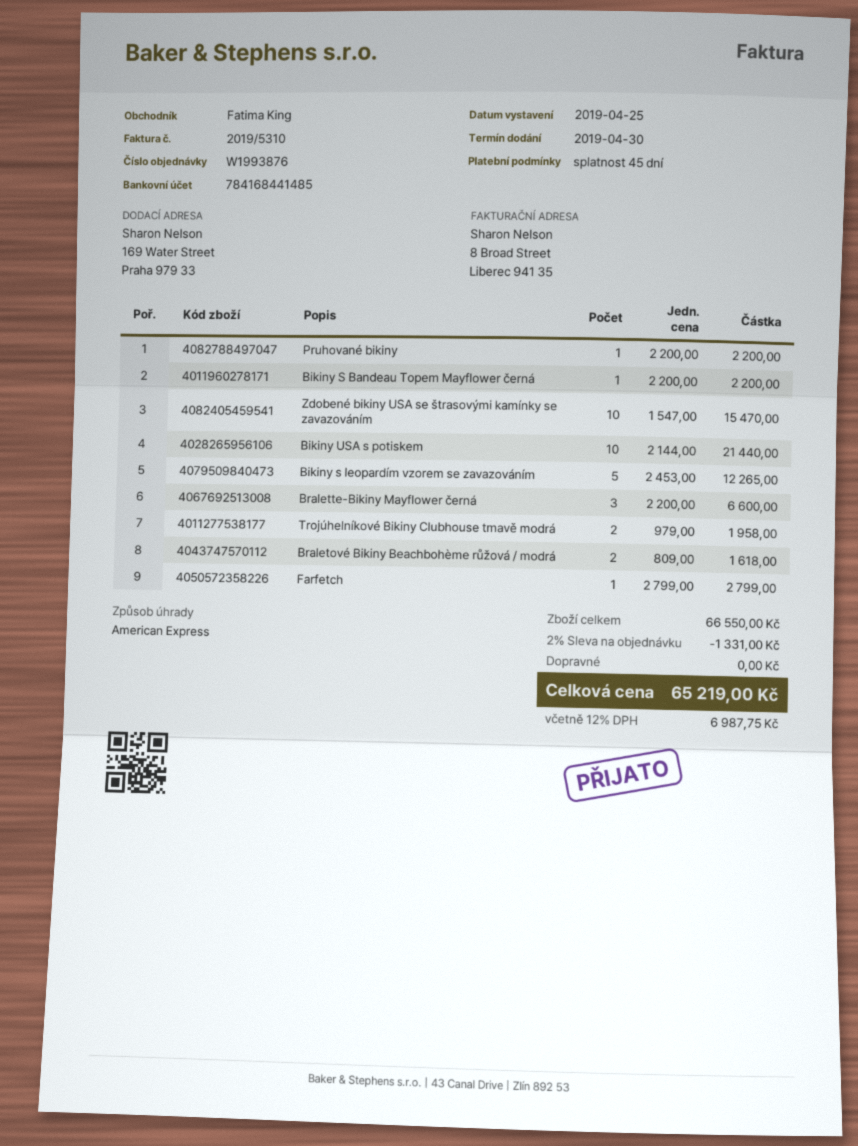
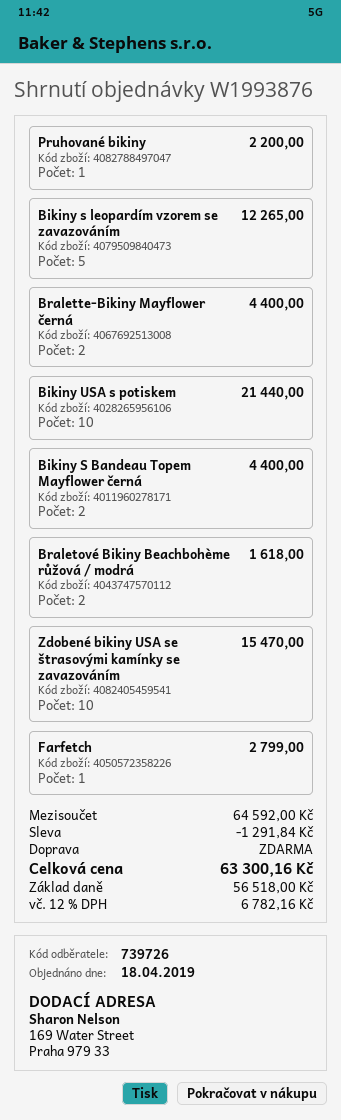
Bikiny S Bandeau Topem Mayflower černá: 1 for 2200.00 -> 2 for 4400.00
Bralette-Bikiny Mayflower černá: 3 for 6600.00 -> 2 for 4400.00
Trojúhelníkové Bikiny Clubhouse tmavě modrá: 2 for 1958.00 -> none
subtotal: 66550.00 -> 64592.00
discount: 1331.00 -> 1291.84
tax: 12% = 6987.75 -> 12% = 6782.16
total: 65219.00 -> 63300.16

